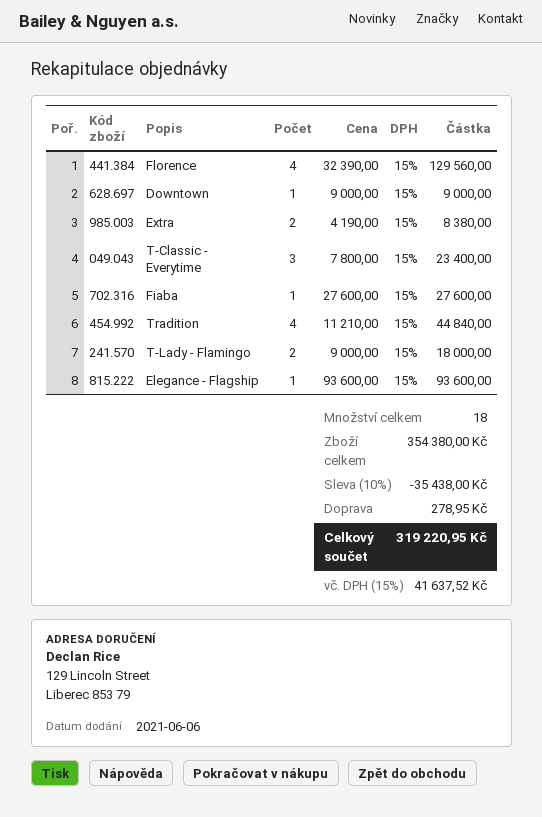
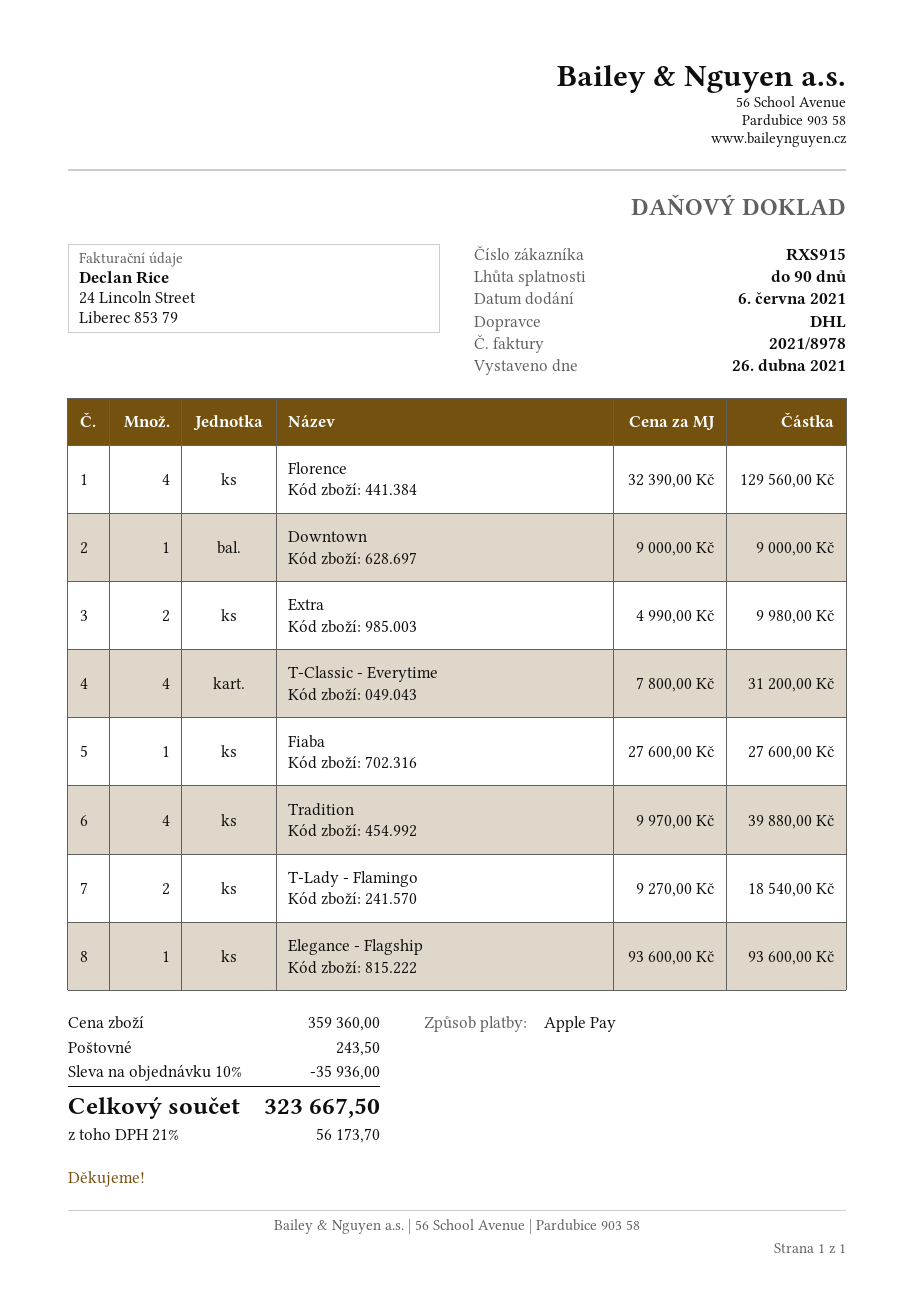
Extra: 2 x 4190.00 = 8380.00 -> 2 x 4990.00 = 9980.00
T-Classic - Everytime: 3 x 7800.00 = 23400.00 -> 4 x 7800.00 = 31200.00
Tradition: 4 x 11210.00 = 44840.00 -> 4 x 9970.00 = 39880.00
T-Lady - Flamingo: 2 x 9000.00 = 18000.00 -> 2 x 9270.00 = 18540.00
subtotal: 354380.00 -> 359360.00
discount: 10% = 35438.00 -> 10% = 35936.00
shipping: 278.95 -> 243.50
tax: 15% = 41637.52 -> 21% = 56173.70
total: 319220.95 -> 323667.50

